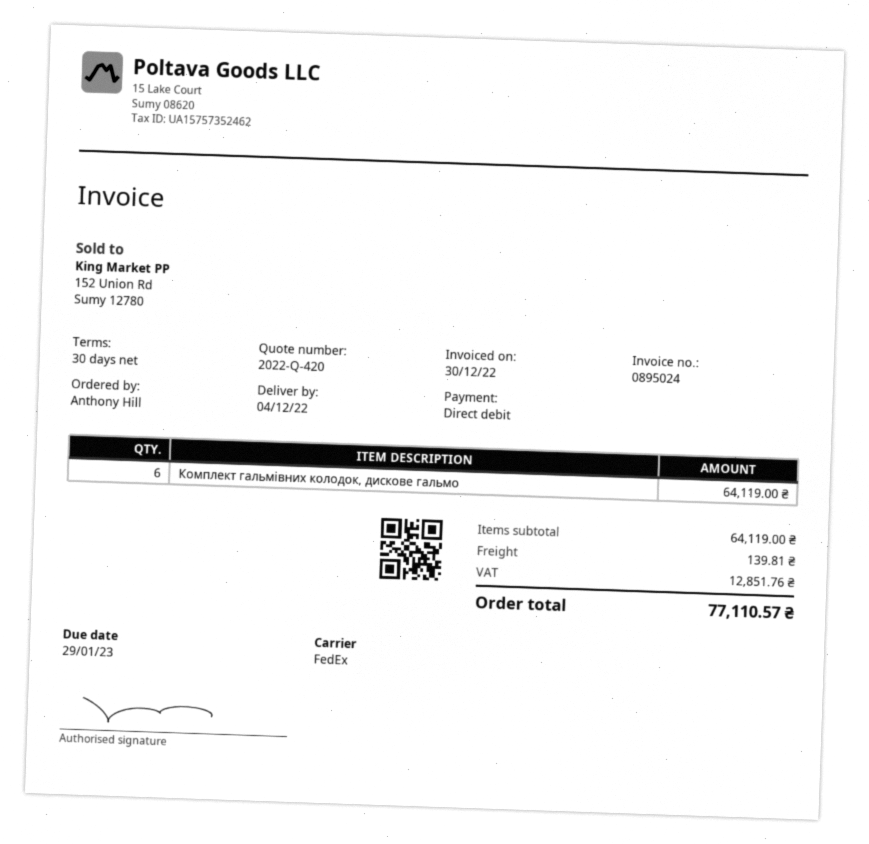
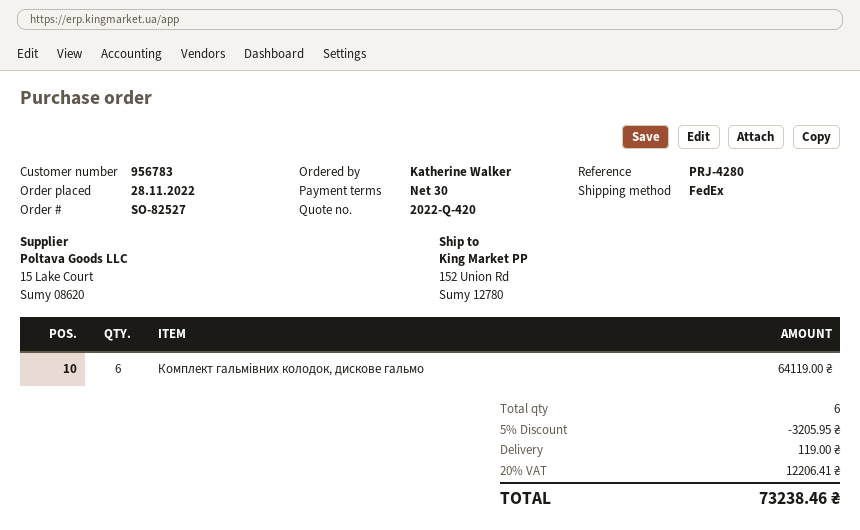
ordered by: Anthony Hill -> Katherine Walker
discount: none -> 5% = 3205.95
shipping: 139.81 -> 119.00
tax: 12851.76 -> 12206.41
total: 77110.57 -> 73238.46

